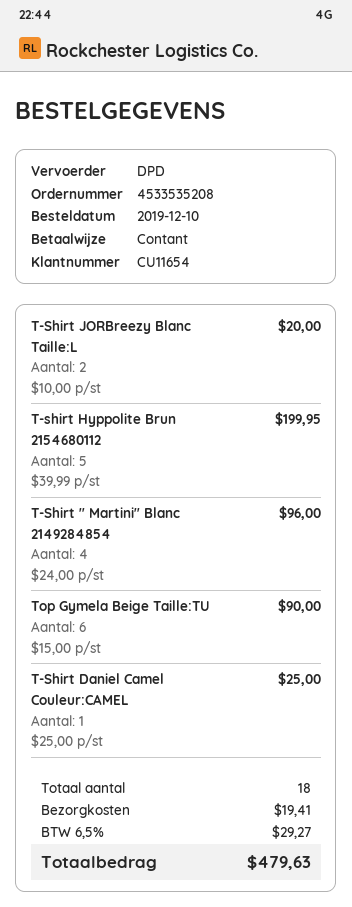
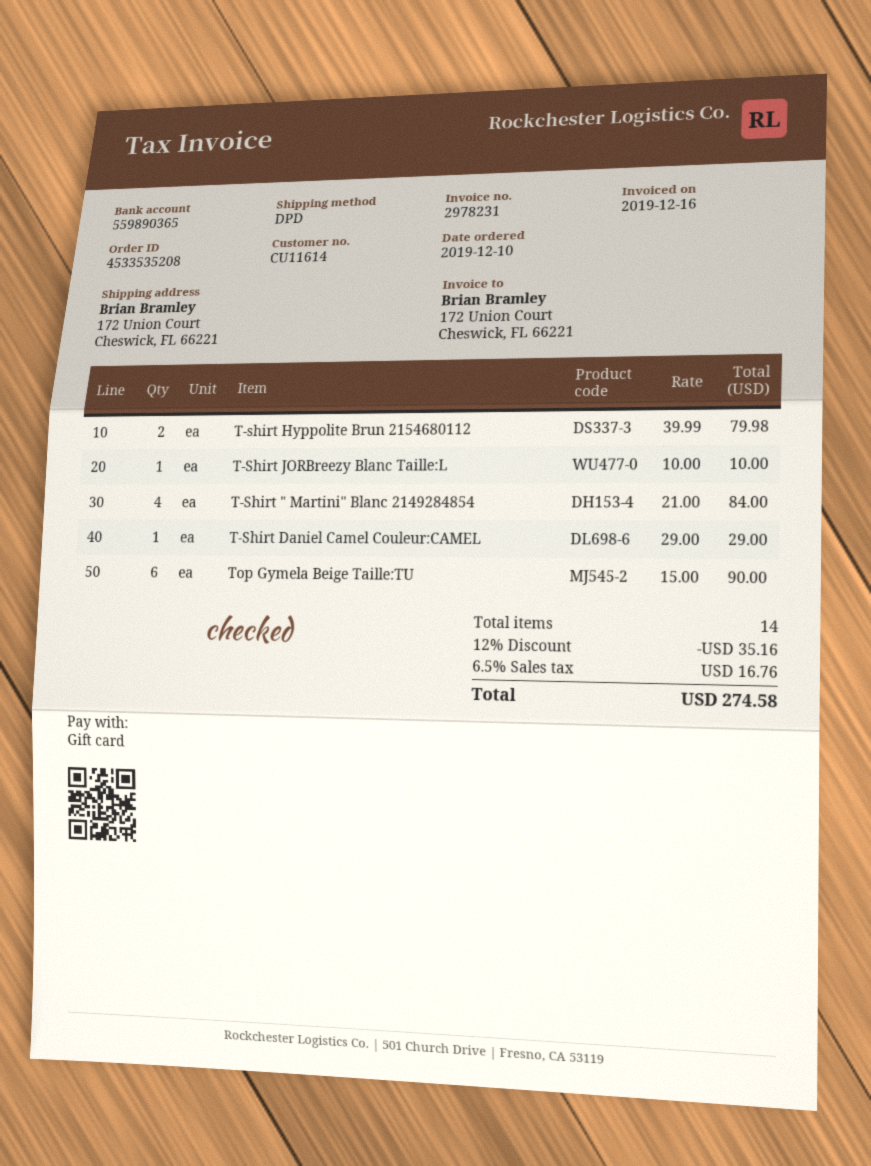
customer number: CU11654 -> CU11614
payment method: cash -> gift card
T-Shirt JORBreezy Blanc Taille:L: 2 x 10.00 = 20.00 -> 1 x 10.00 = 10.00
T-shirt Hyppolite Brun 2154680112: 5 x 39.99 = 199.95 -> 2 x 39.99 = 79.98
T-Shirt " Martini" Blanc 2149284854: 4 x 24.00 = 96.00 -> 4 x 21.00 = 84.00
T-Shirt Daniel Camel Couleur:CAMEL: 1 x 25.00 = 25.00 -> 1 x 29.00 = 29.00
total quantity: 18 -> 14
discount: none -> 12% = 35.16
shipping: 19.41 -> none
tax: 6.5% = 29.27 -> 6.5% = 16.76
total: 479.63 -> 274.58

